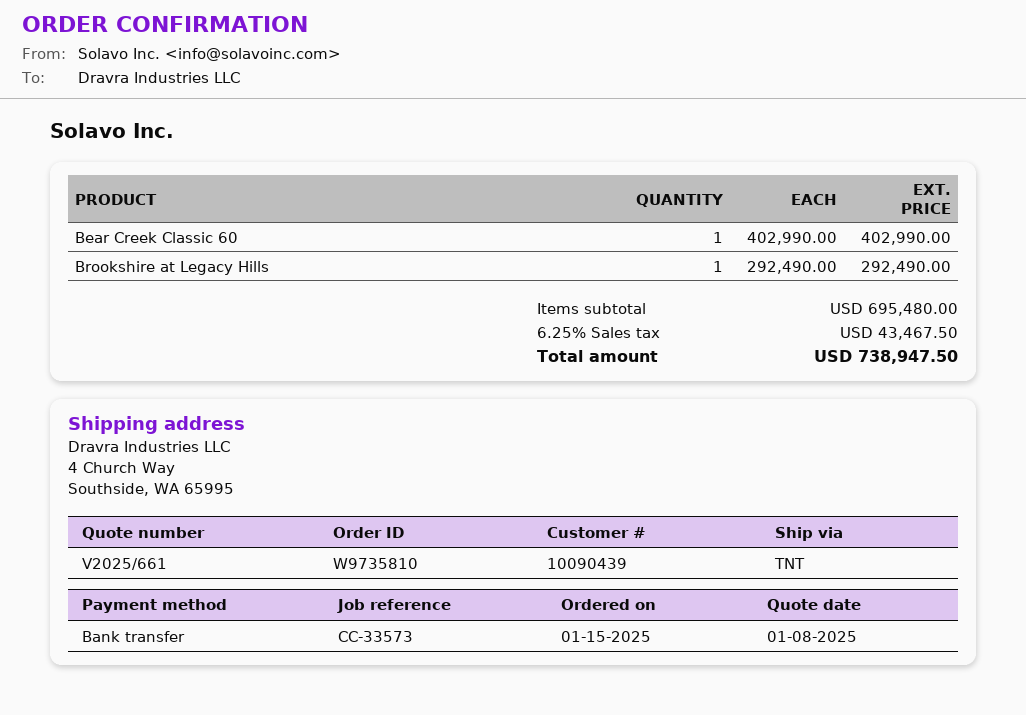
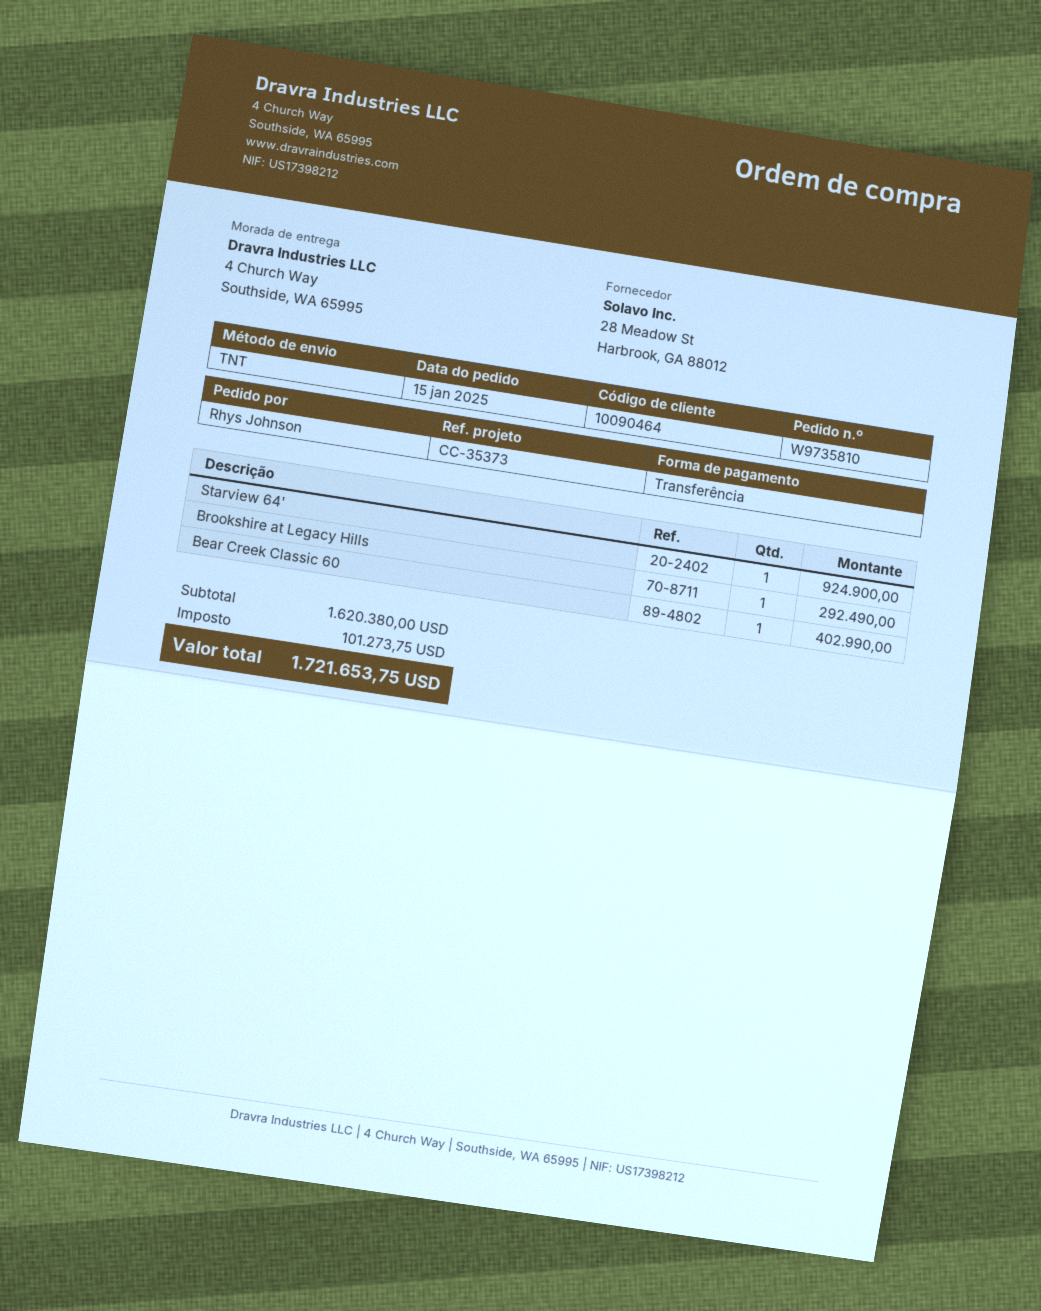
customer number: 10090439 -> 10090464
reference: CC-33573 -> CC-35373
Starview 64': none -> 1 for 924900.00
subtotal: 695480.00 -> 1620380.00
tax: 43467.50 -> 101273.75
total: 738947.50 -> 1721653.75

